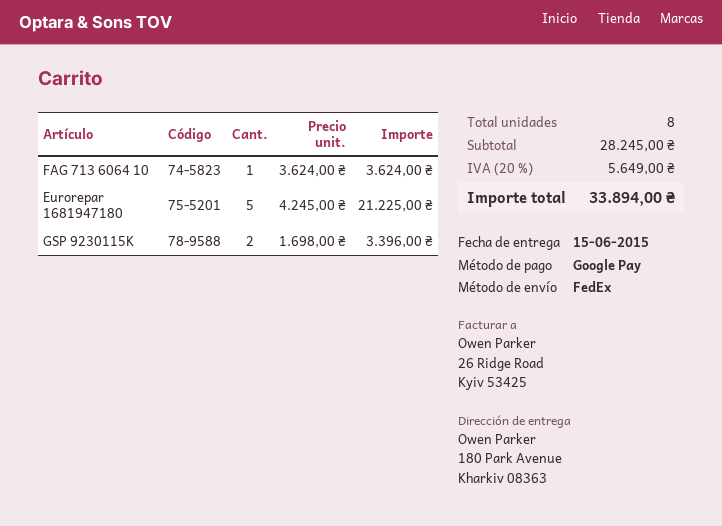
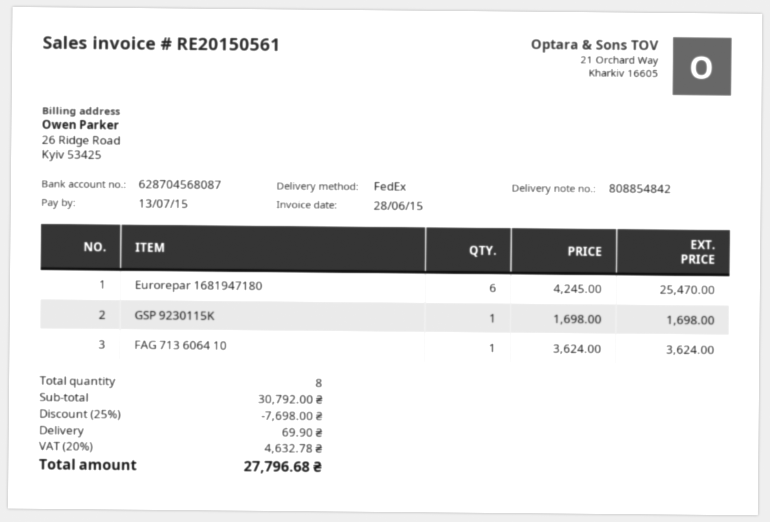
Eurorepar 1681947180: 5 x 4245.00 = 21225.00 -> 6 x 4245.00 = 25470.00
GSP 9230115K: 2 x 1698.00 = 3396.00 -> 1 x 1698.00 = 1698.00
subtotal: 28245.00 -> 30792.00
discount: none -> 25% = 7698.00
shipping: none -> 69.90
tax: 20% = 5649.00 -> 20% = 4632.78
total: 33894.00 -> 27796.68

